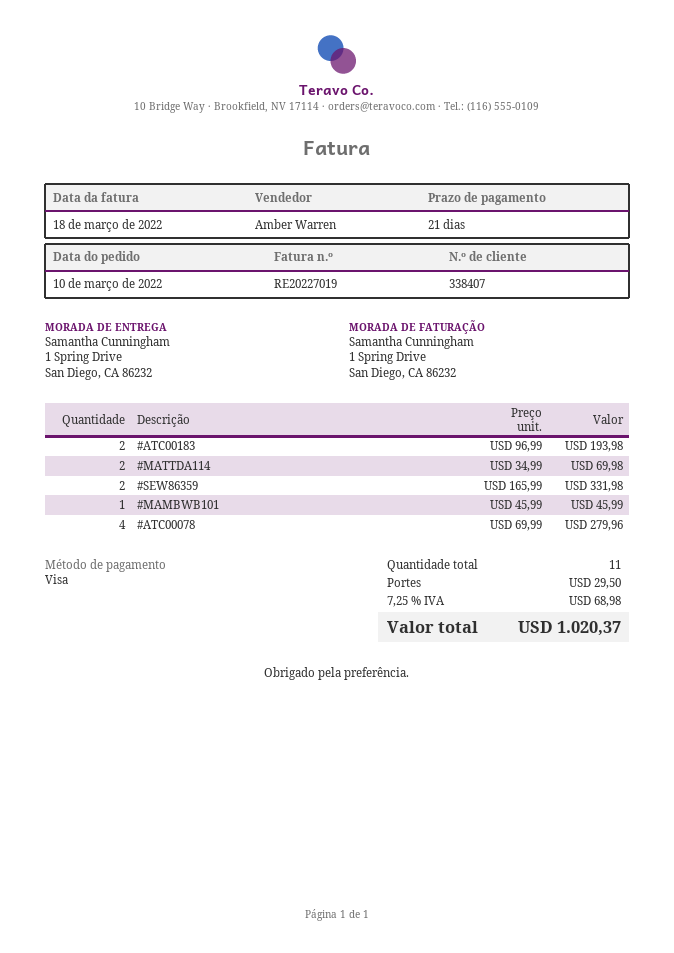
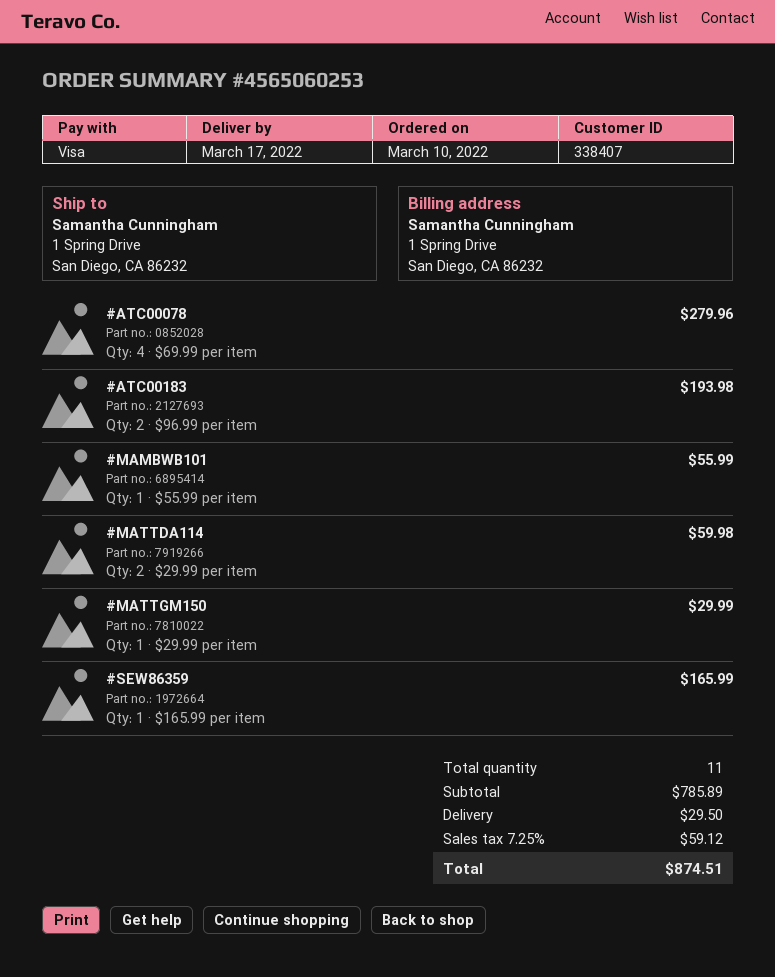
#MATTDA114: 2 x 34.99 = 69.98 -> 2 x 29.99 = 59.98
#SEW86359: 2 x 165.99 = 331.98 -> 1 x 165.99 = 165.99
#MAMBWB101: 1 x 45.99 = 45.99 -> 1 x 55.99 = 55.99
#MATTGM150: none -> 1 x 29.99 = 29.99
tax: 7.25% = 68.98 -> 7.25% = 59.12
total: 1020.37 -> 874.51

